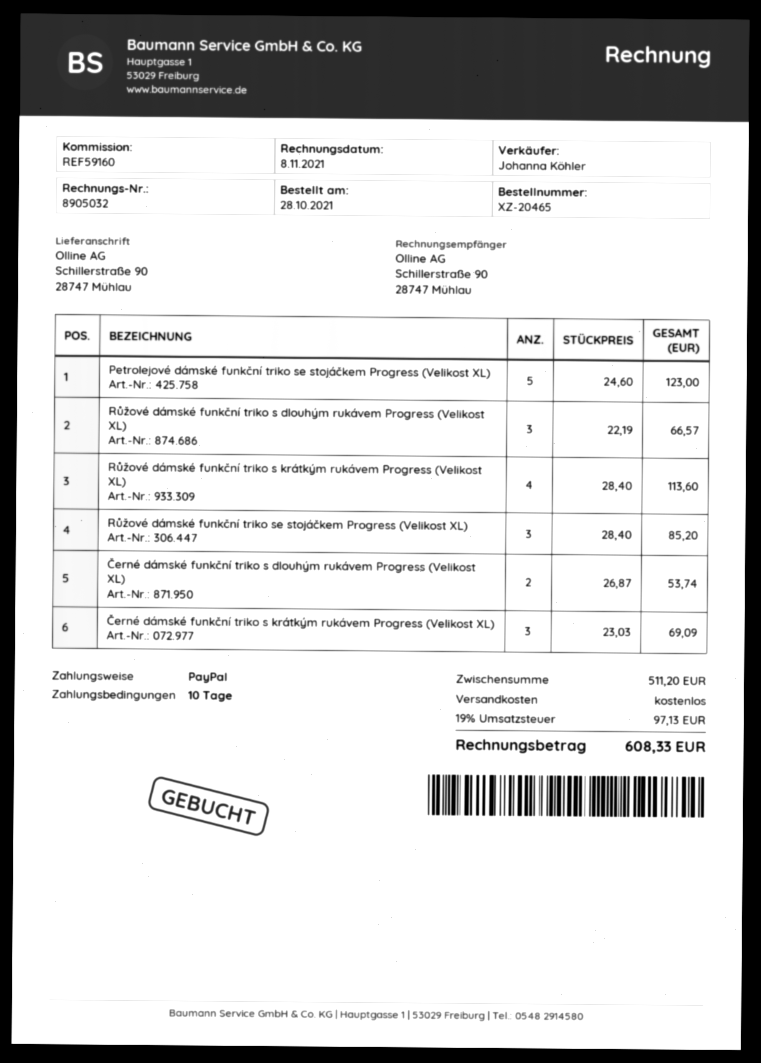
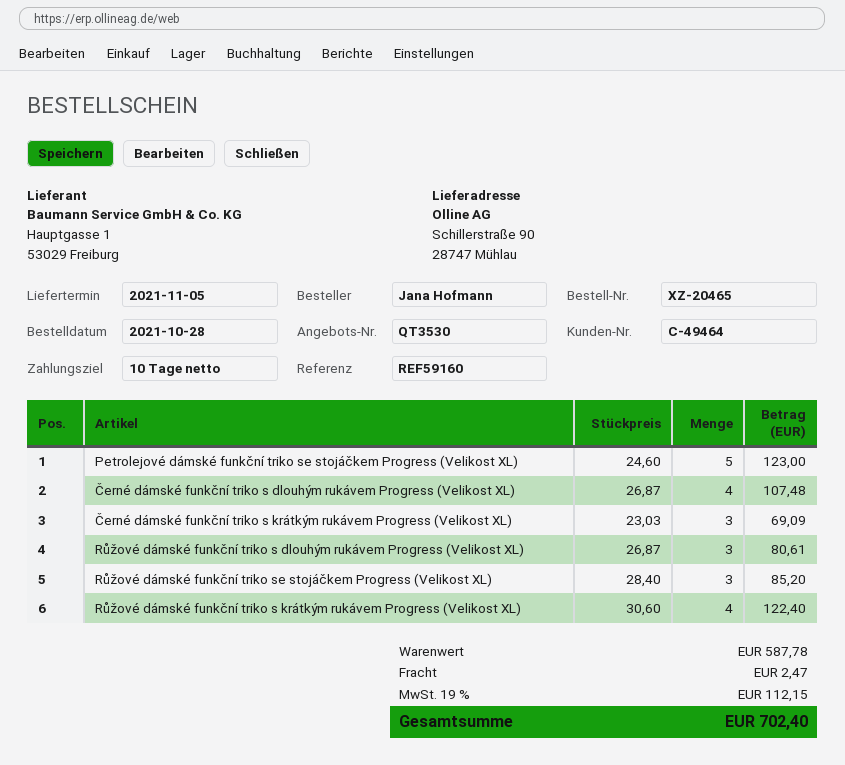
Růžové dámské funkční triko s dlouhým rukávem Progress (Velikost XL): 3 x 22.19 = 66.57 -> 3 x 26.87 = 80.61
Růžové dámské funkční triko s krátkým rukávem Progress (Velikost XL): 4 x 28.40 = 113.60 -> 4 x 30.60 = 122.40
Černé dámské funkční triko s dlouhým rukávem Progress (Velikost XL): 2 x 26.87 = 53.74 -> 4 x 26.87 = 107.48
subtotal: 511.20 -> 587.78
shipping: 0.00 -> 2.47
tax: 19% = 97.13 -> 19% = 112.15
total: 608.33 -> 702.40

